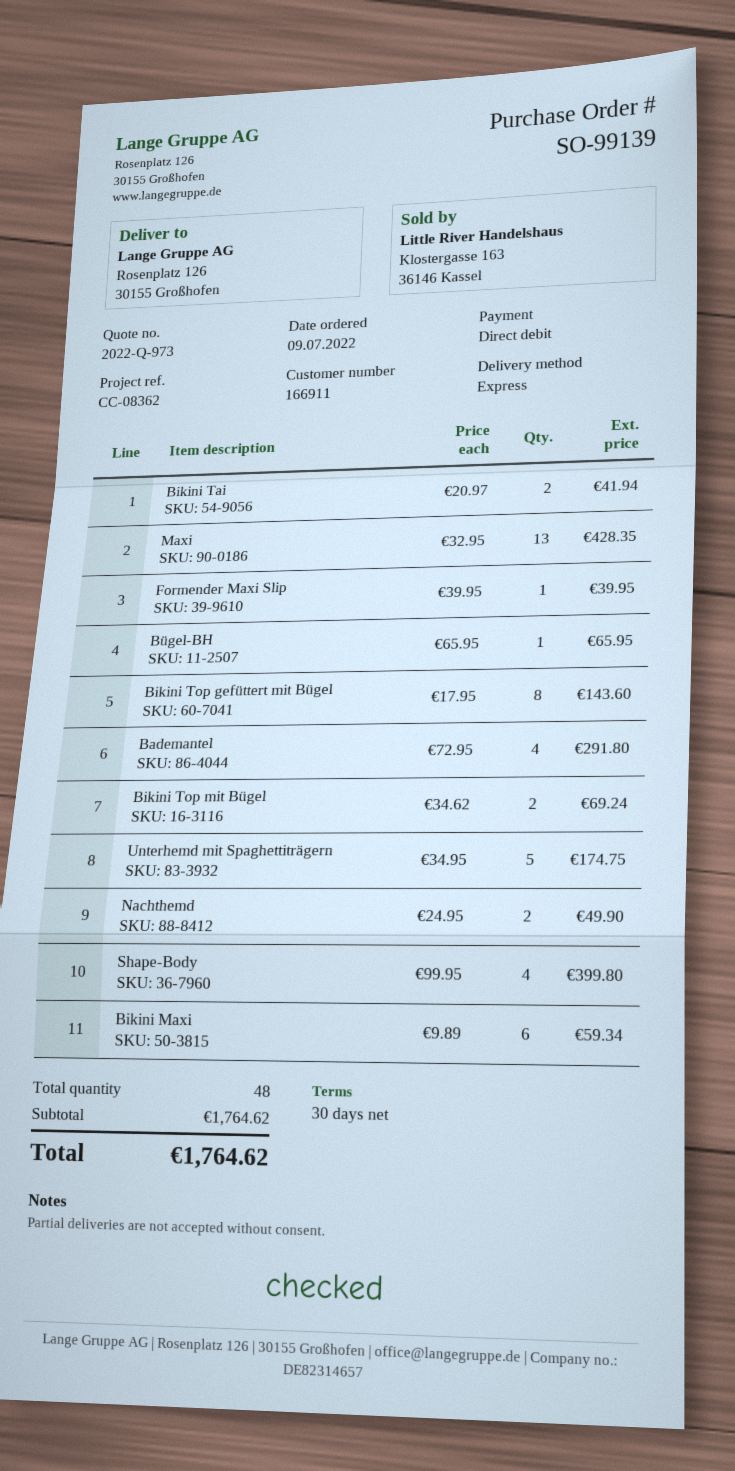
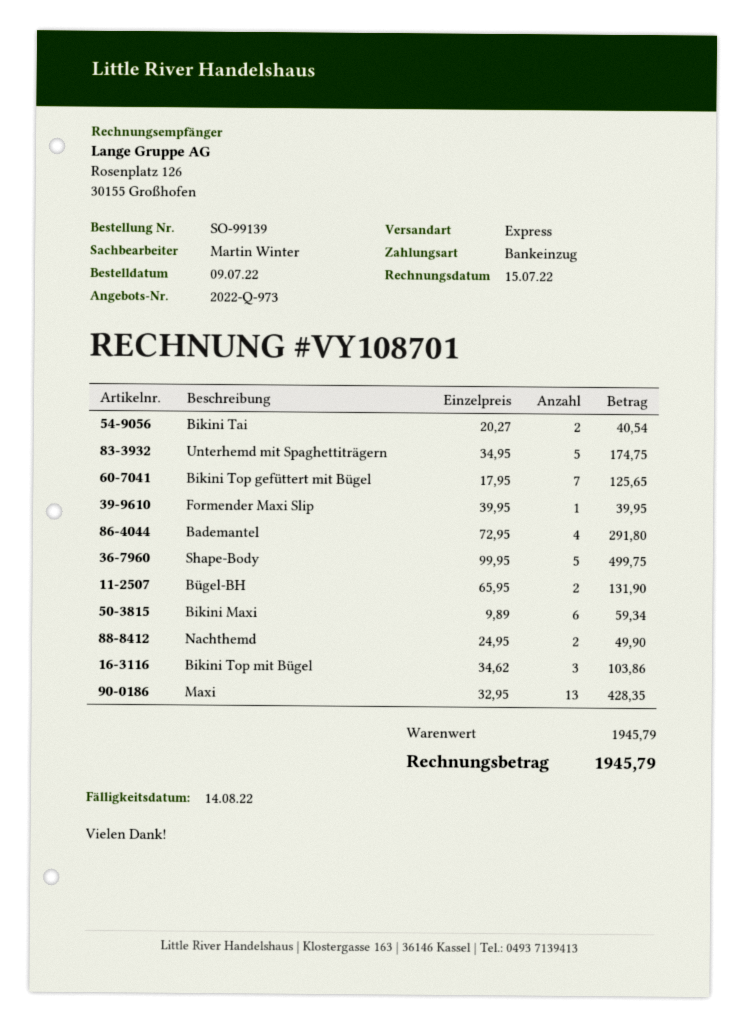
Bikini Tai: 2 x 20.97 = 41.94 -> 2 x 20.27 = 40.54
Bügel-BH: 1 x 65.95 = 65.95 -> 2 x 65.95 = 131.90
Bikini Top gefüttert mit Bügel: 8 x 17.95 = 143.60 -> 7 x 17.95 = 125.65
Bikini Top mit Bügel: 2 x 34.62 = 69.24 -> 3 x 34.62 = 103.86
Shape-Body: 4 x 99.95 = 399.80 -> 5 x 99.95 = 499.75
subtotal: 1764.62 -> 1945.79
total: 1764.62 -> 1945.79

